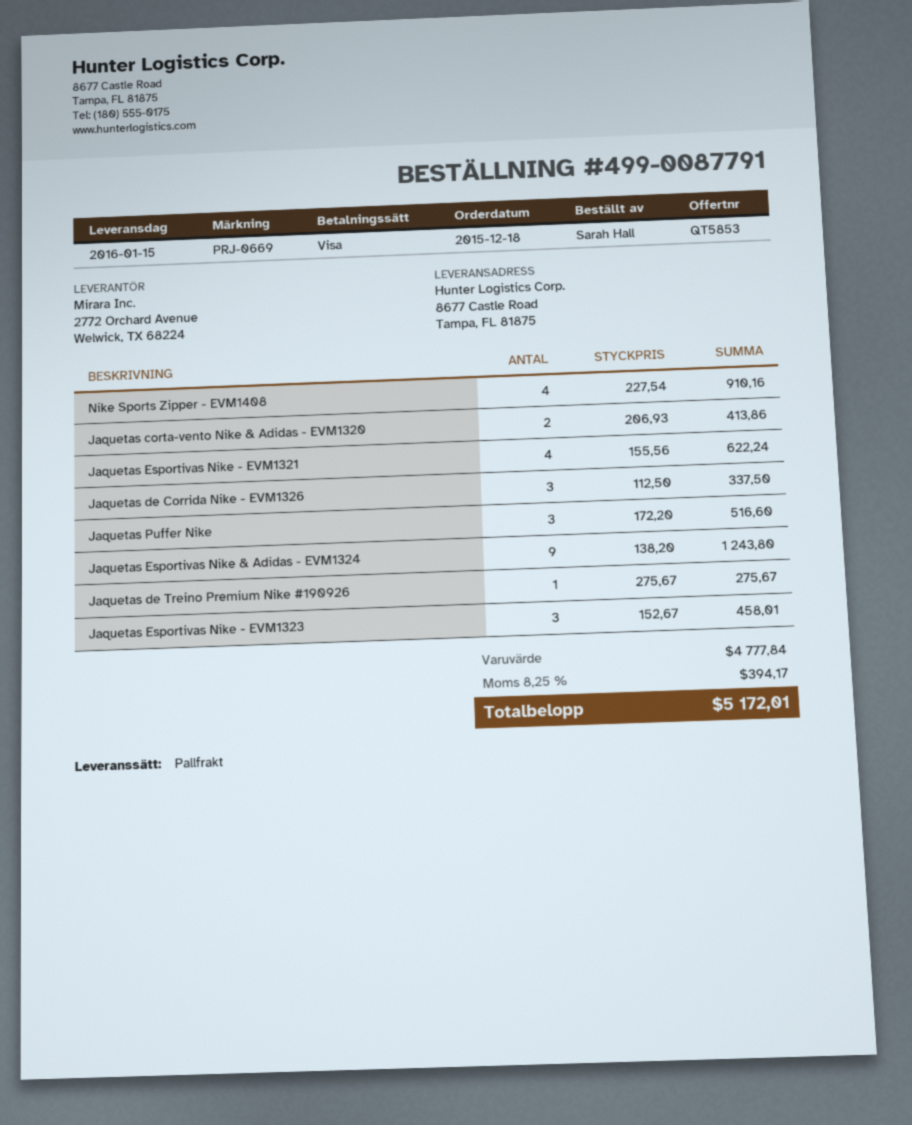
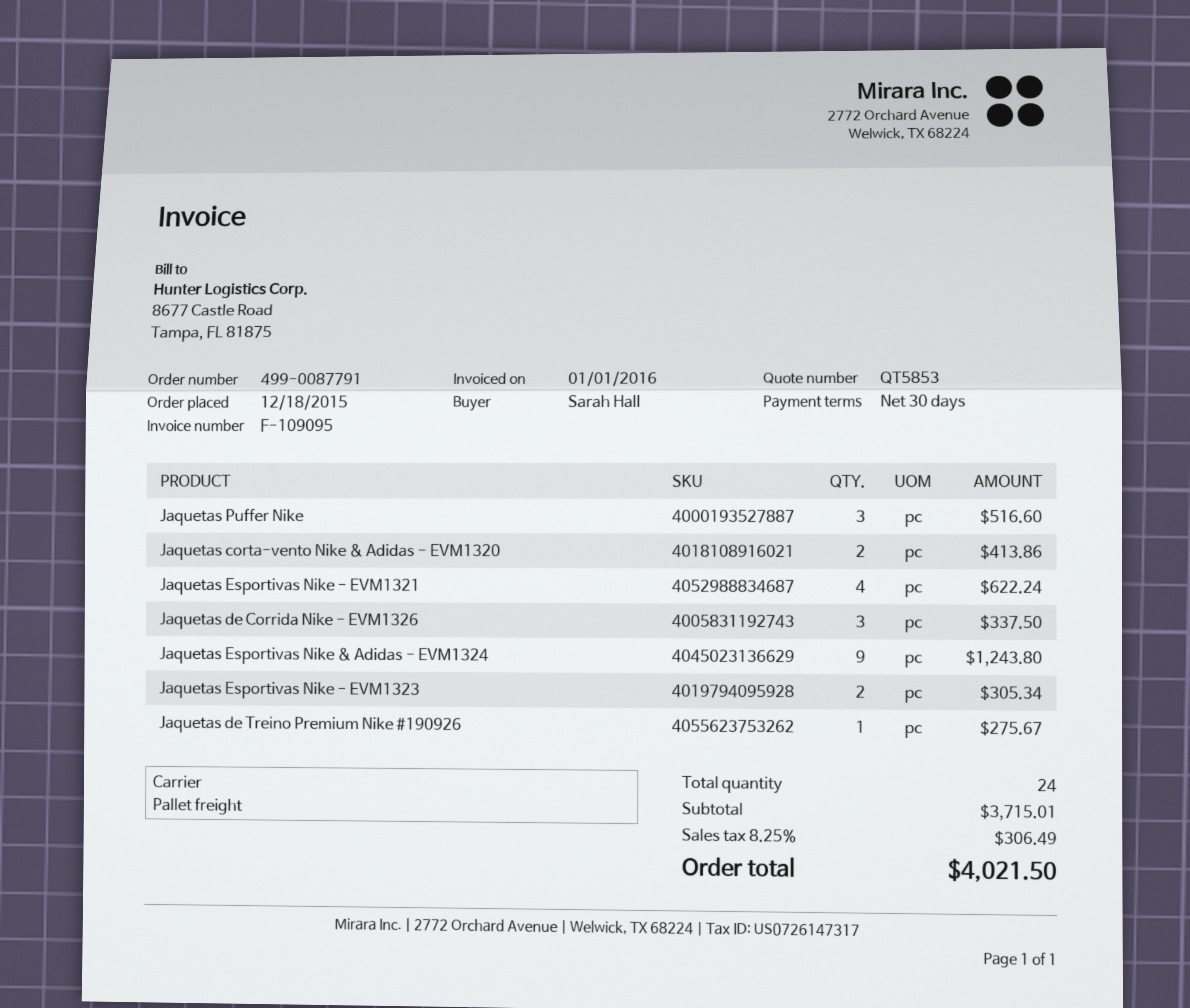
Nike Sports Zipper - EVM1408: 4 for 910.16 -> none
Jaquetas Esportivas Nike - EVM1323: 3 for 458.01 -> 2 for 305.34
subtotal: 4777.84 -> 3715.01
tax: 8.25% = 394.17 -> 8.25% = 306.49
total: 5172.01 -> 4021.50

